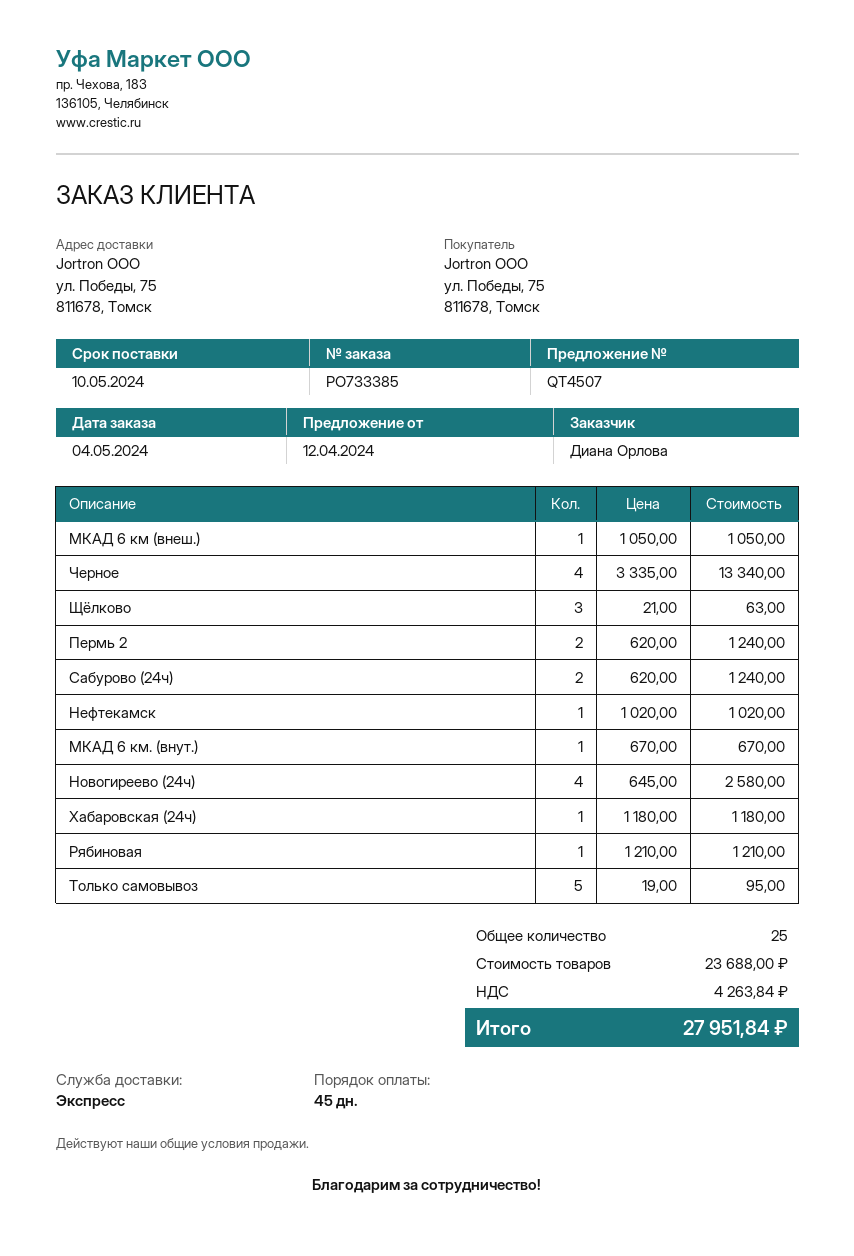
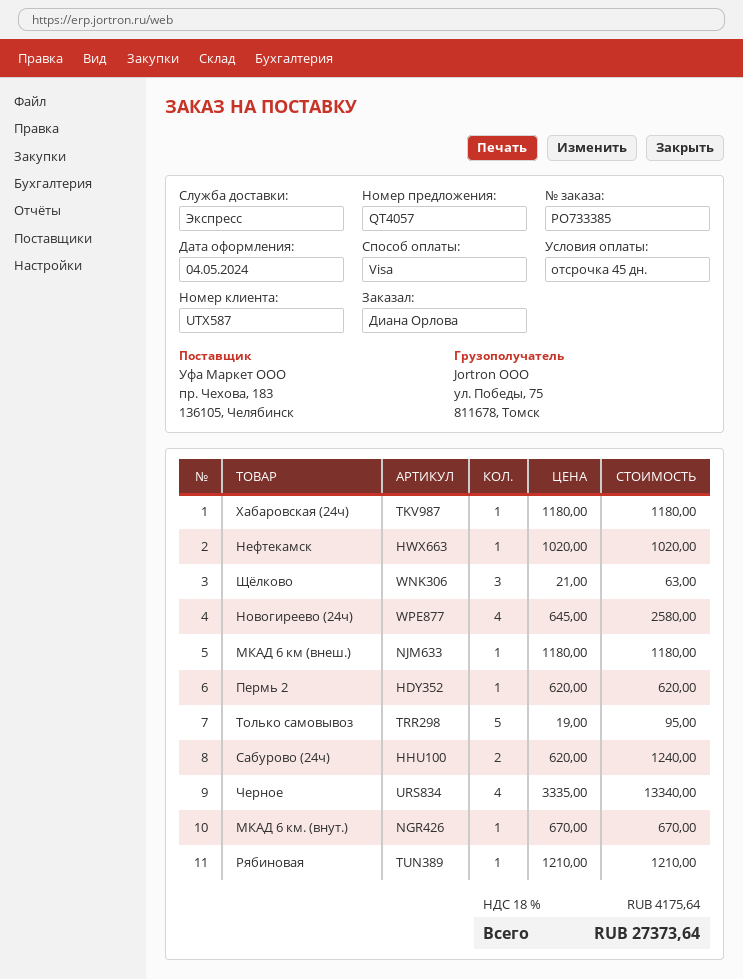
quote number: QT4507 -> QT4057
МКАД 6 км (внеш.): 1 x 1050.00 = 1050.00 -> 1 x 1180.00 = 1180.00
Пермь 2: 2 x 620.00 = 1240.00 -> 1 x 620.00 = 620.00
tax: 4263.84 -> 4175.64
total: 27951.84 -> 27373.64

